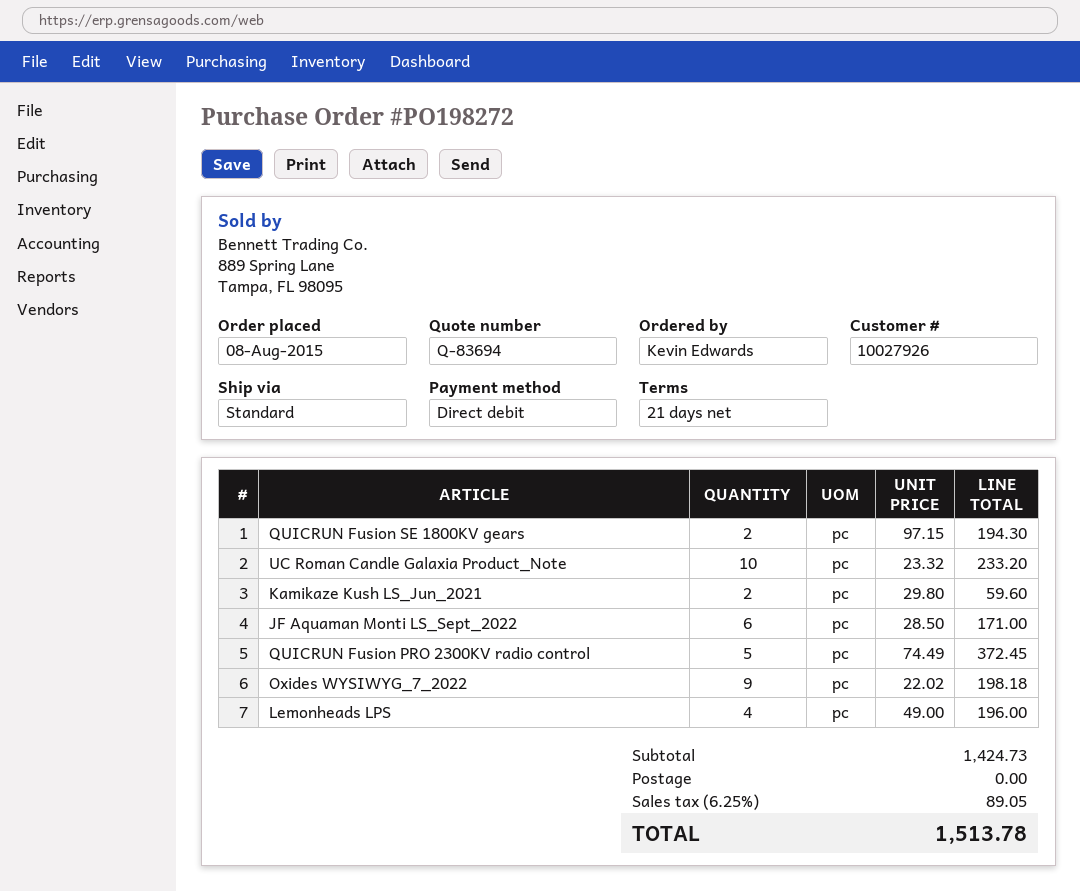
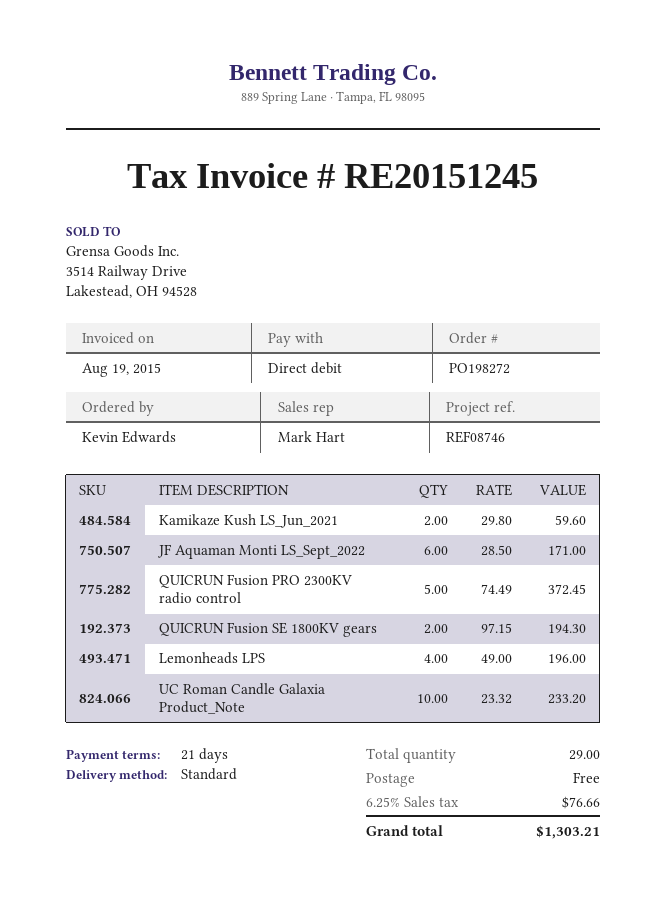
Oxides WYSIWYG_7_2022: 9 x 22.02 = 198.18 -> none
tax: 6.25% = 89.05 -> 6.25% = 76.66
total: 1513.78 -> 1303.21

